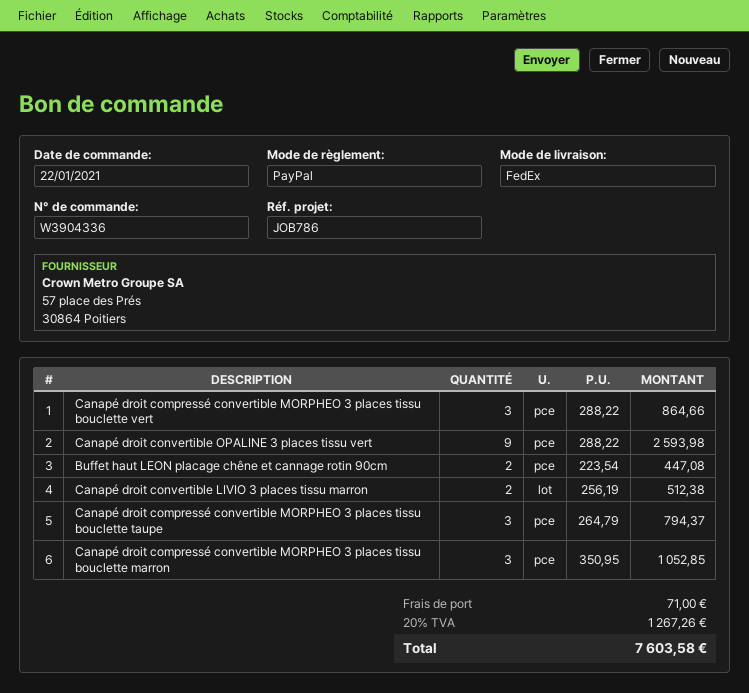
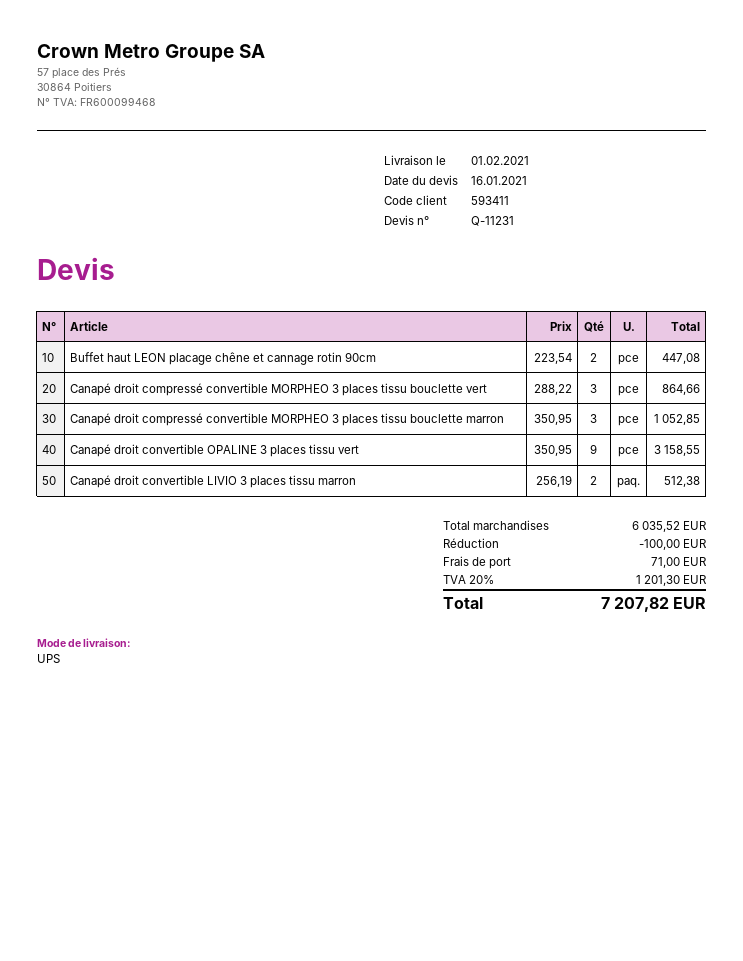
shipping method: FedEx -> UPS
Canapé droit convertible OPALINE 3 places tissu vert: 9 x 288.22 = 2593.98 -> 9 x 350.95 = 3158.55
Canapé droit compressé convertible MORPHEO 3 places tissu bouclette taupe: 3 x 264.79 = 794.37 -> none
discount: none -> 100.00
tax: 20% = 1267.26 -> 20% = 1201.30
total: 7603.58 -> 7207.82

